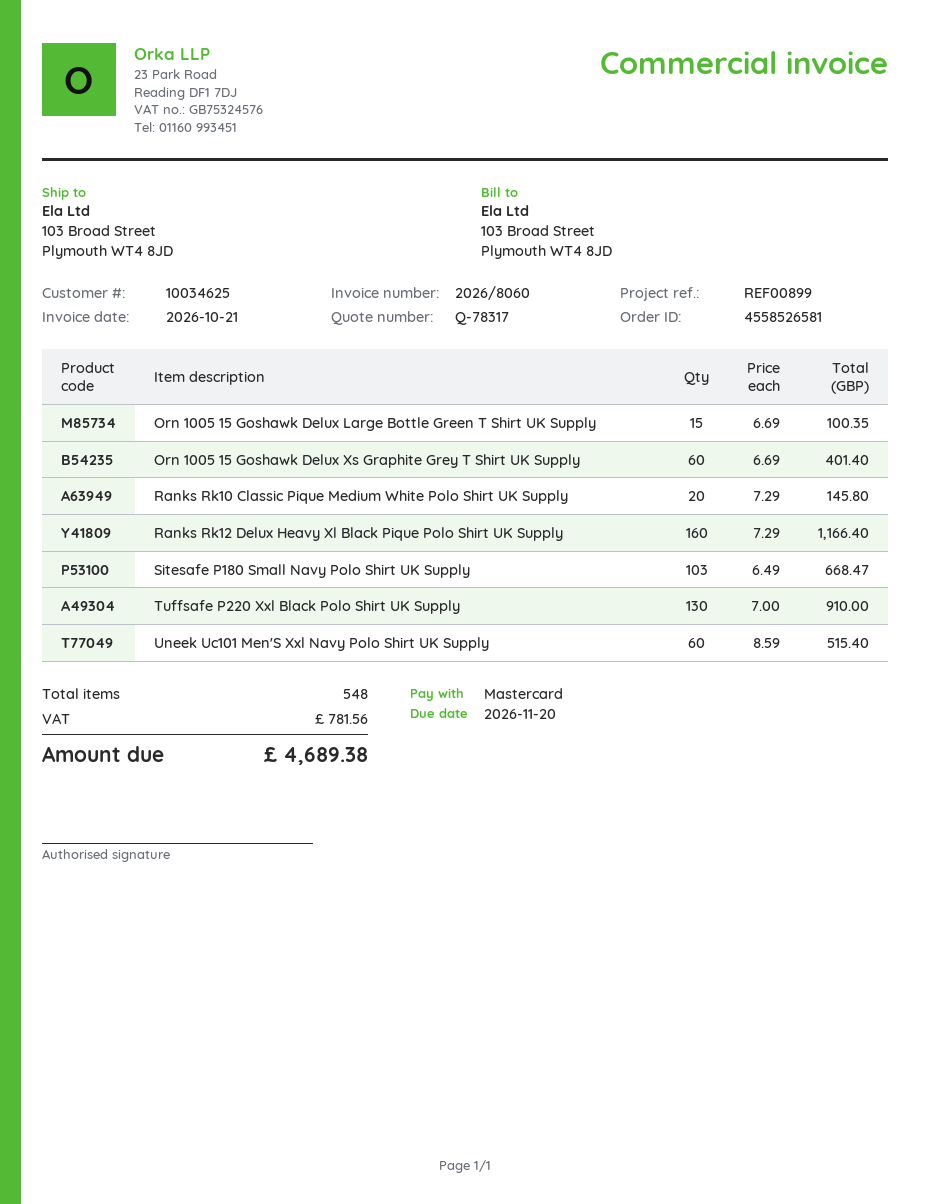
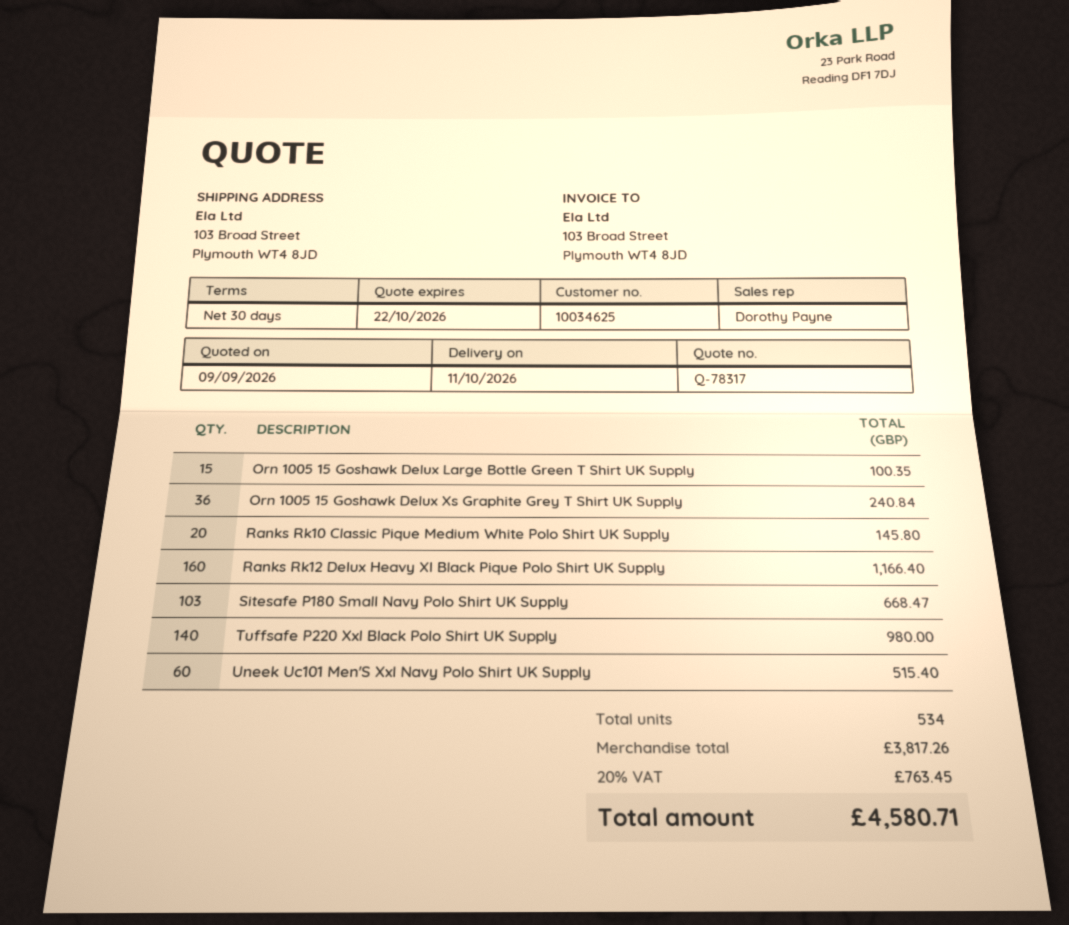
Orn 1005 15 Goshawk Delux Xs Graphite Grey T Shirt UK Supply: 60 for 401.40 -> 36 for 240.84
Tuffsafe P220 Xxl Black Polo Shirt UK Supply: 130 for 910.00 -> 140 for 980.00
total quantity: 548 -> 534
tax: 781.56 -> 763.45
total: 4689.38 -> 4580.71

